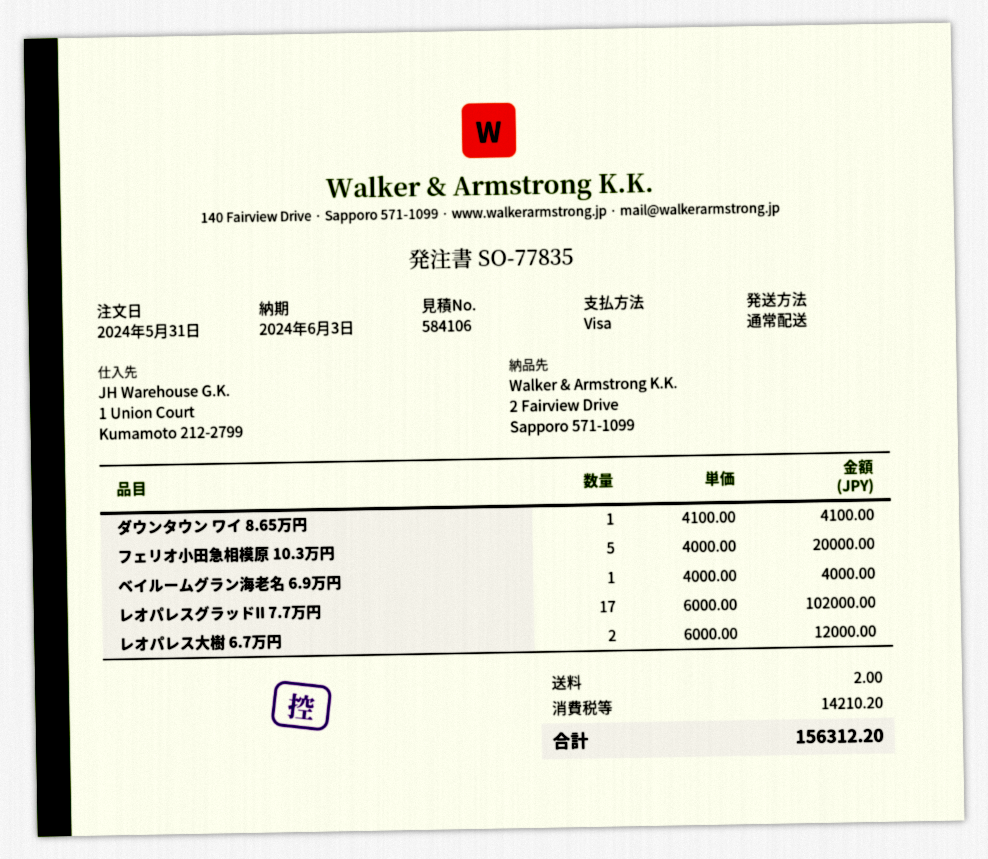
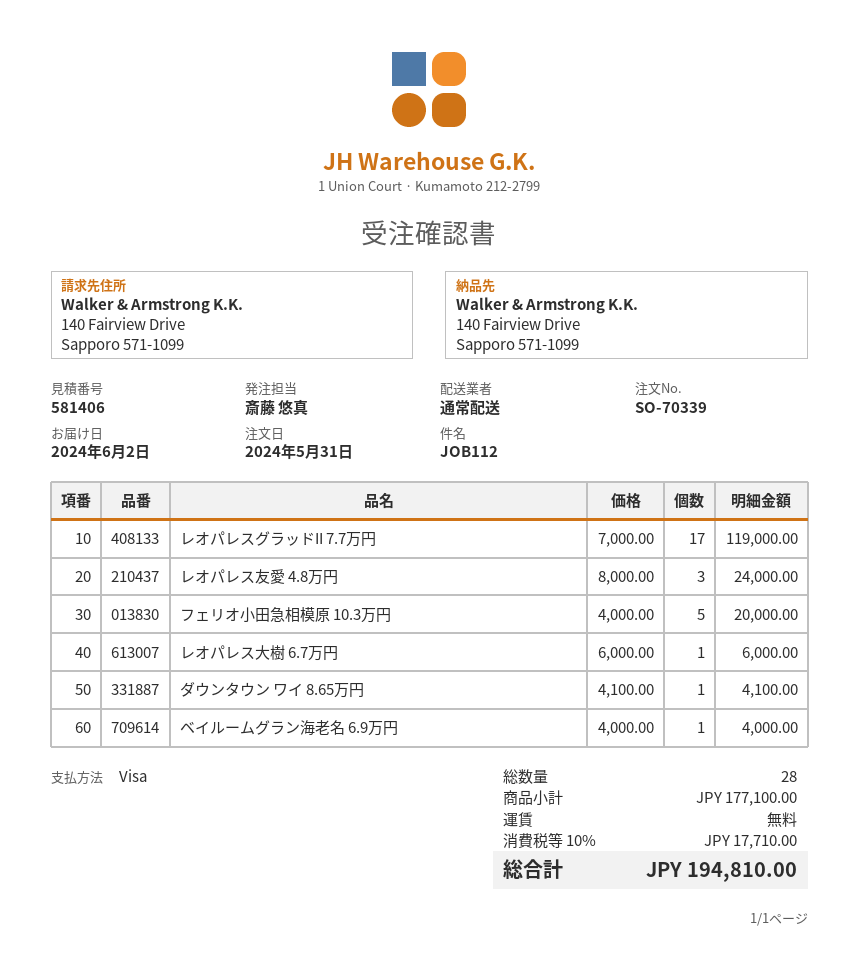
quote number: 584106 -> 581406
order number: SO-77835 -> SO-70339
delivery date: 2024-06-03 -> 2024-06-02
ship to: 2 Fairview Drive, Sapporo 571-1099 -> 140 Fairview Drive, Sapporo 571-1099
レオパレスグラッドII 7.7万円: 17 x 6000.00 = 102000.00 -> 17 x 7000.00 = 119000.00
レオパレス大樹 6.7万円: 2 x 6000.00 = 12000.00 -> 1 x 6000.00 = 6000.00
レオパレス友愛 4.8万円: none -> 3 x 8000.00 = 24000.00
shipping: 2.00 -> 0.00
tax: 14210.20 -> 17710.00
total: 156312.20 -> 194810.00

